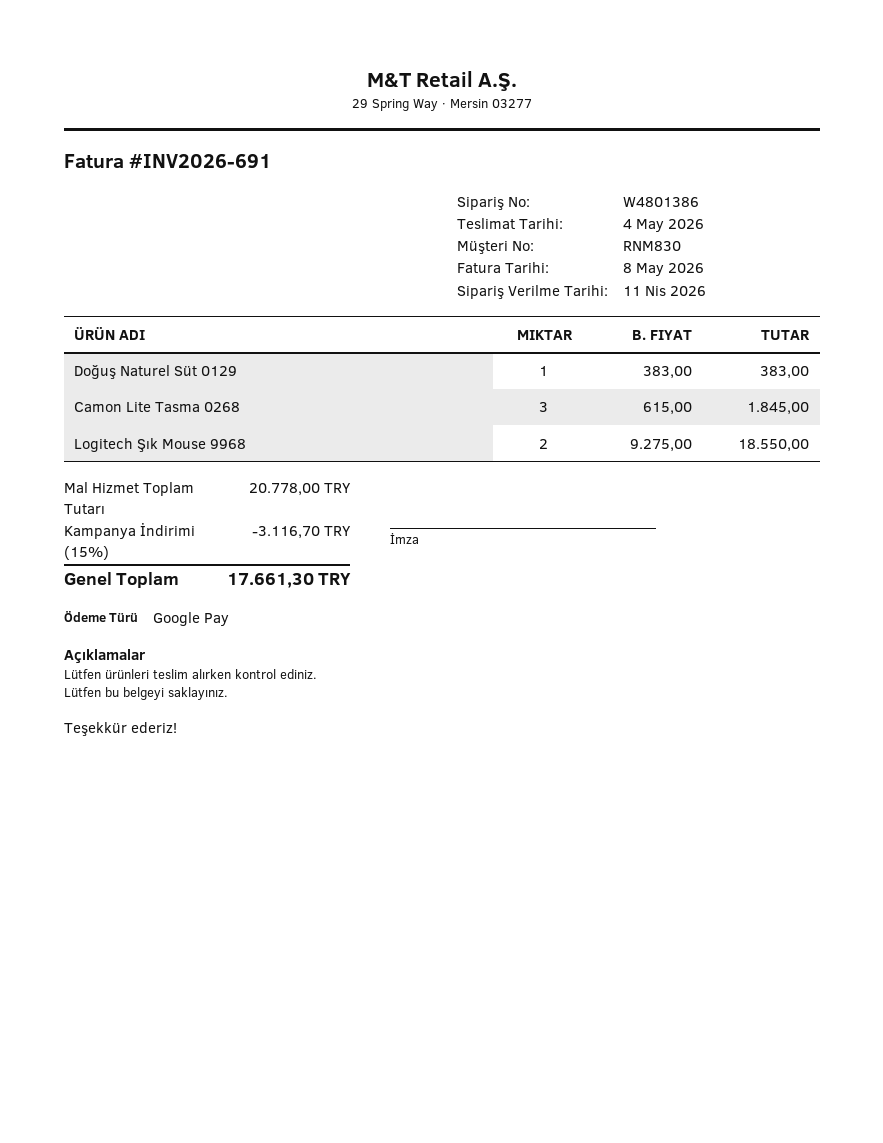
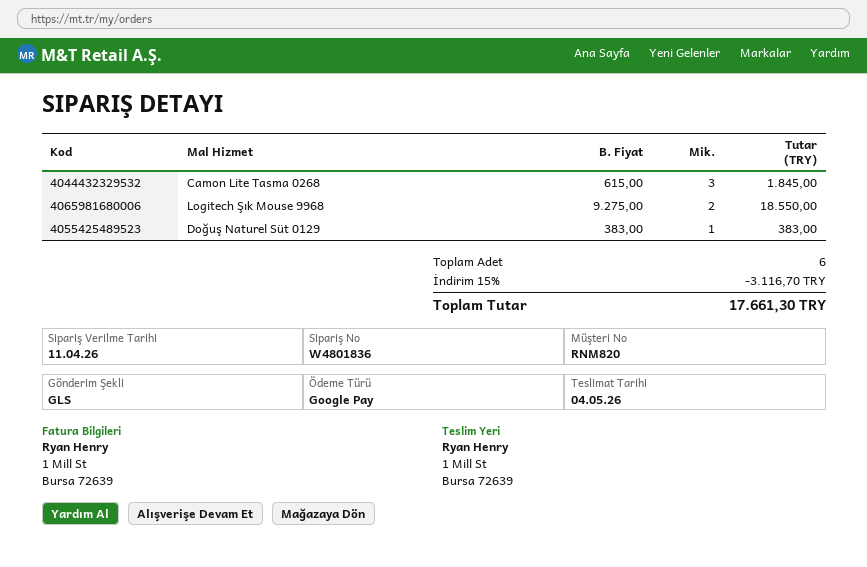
order number: W4801386 -> W4801836
customer number: RNM830 -> RNM820

